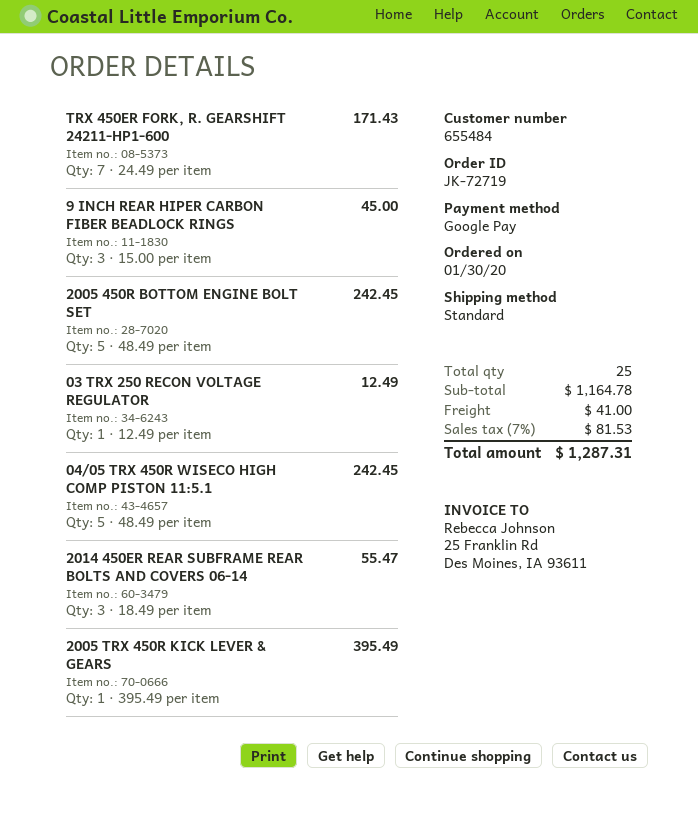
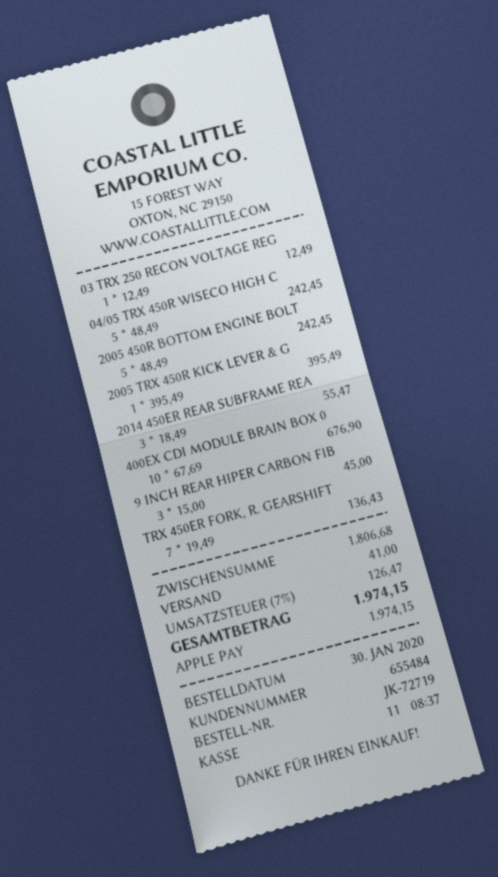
payment method: Google Pay -> Apple Pay
TRX 450ER FORK, R. GEARSHIFT 24211-HP1-600: 7 x 24.49 = 171.43 -> 7 x 19.49 = 136.43
400EX CDI MODULE BRAIN BOX 0: none -> 10 x 67.69 = 676.90
subtotal: 1164.78 -> 1806.68
tax: 7% = 81.53 -> 7% = 126.47
total: 1287.31 -> 1974.15

